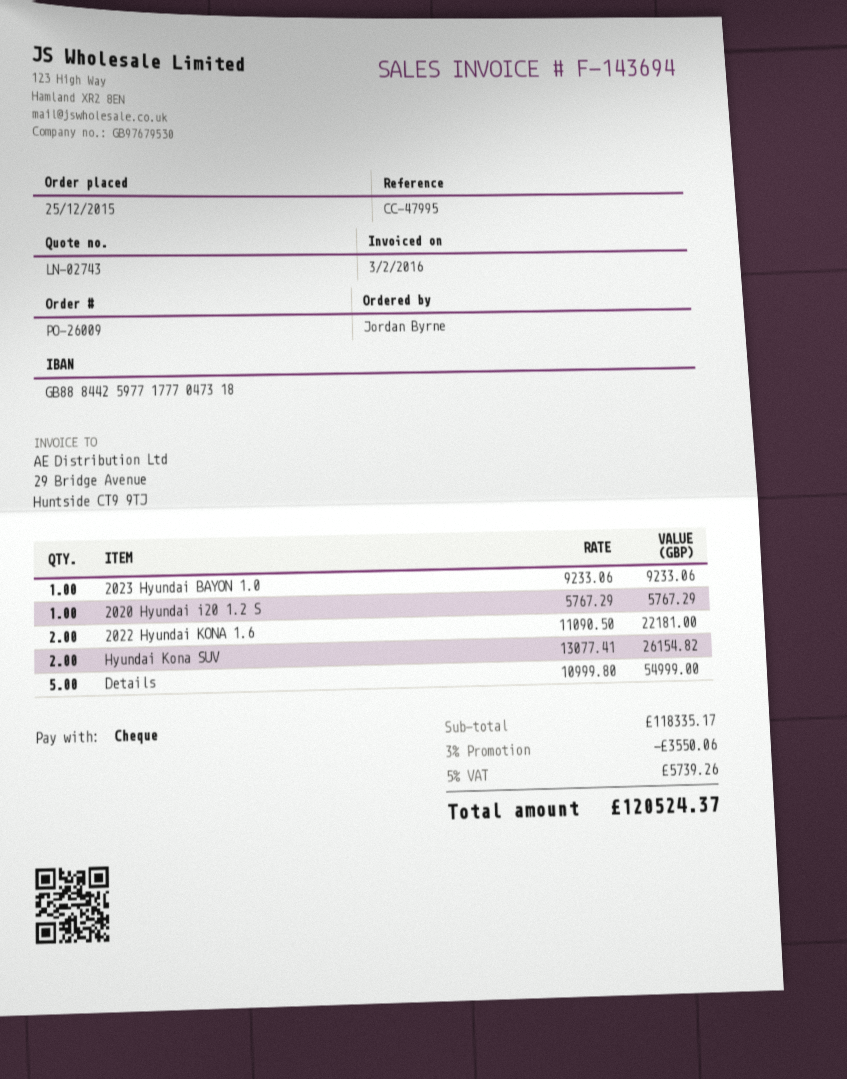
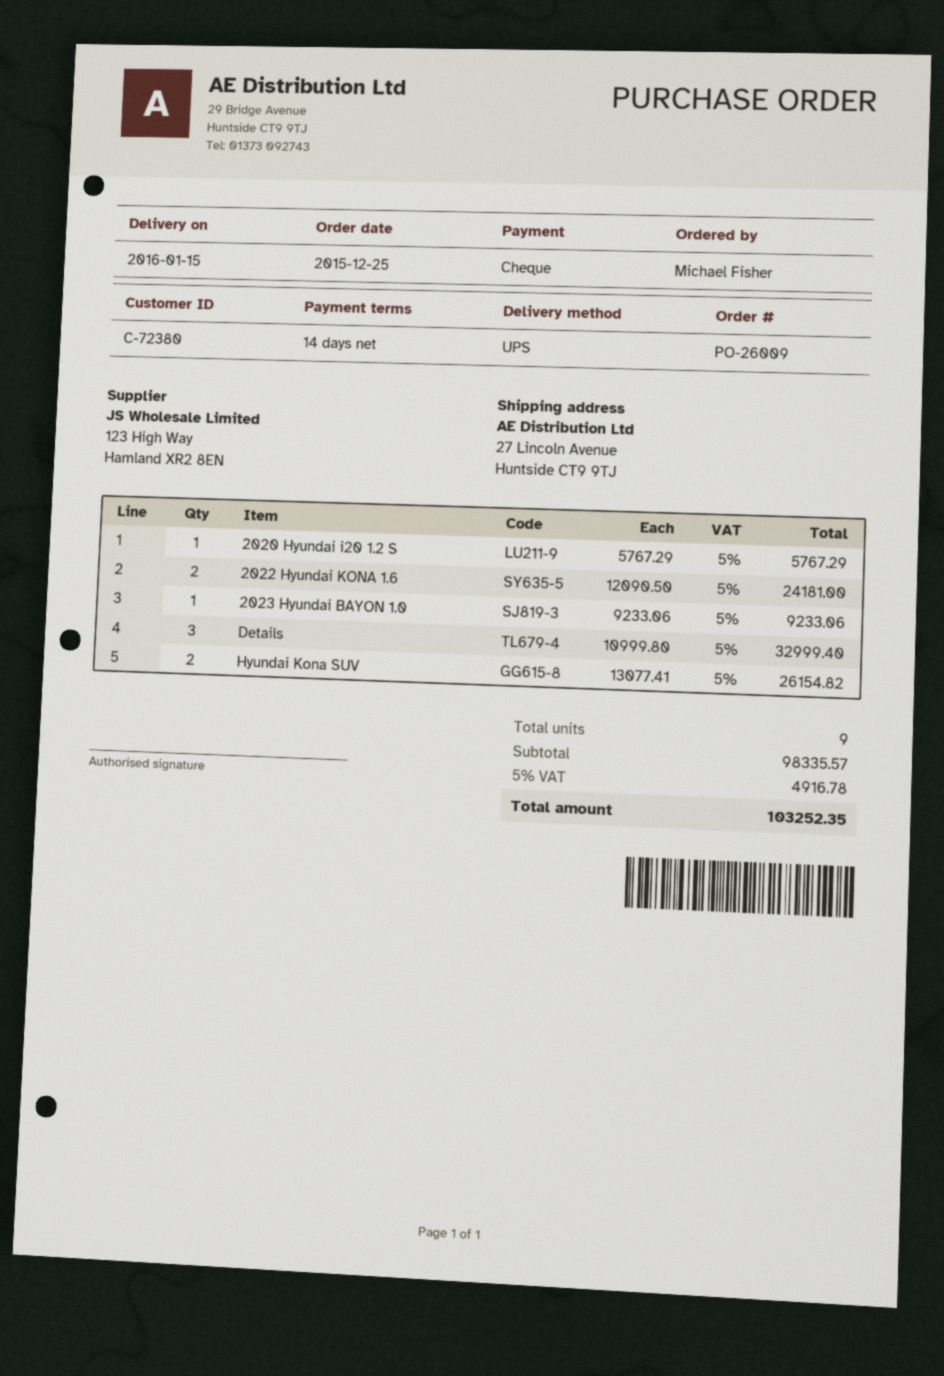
ordered by: Jordan Byrne -> Michael Fisher
2022 Hyundai KONA 1.6: 2 x 11090.50 = 22181.00 -> 2 x 12090.50 = 24181.00
Details: 5 x 10999.80 = 54999.00 -> 3 x 10999.80 = 32999.40
subtotal: 118335.17 -> 98335.57
discount: 3% = 3550.06 -> none
tax: 5% = 5739.26 -> 5% = 4916.78
total: 120524.37 -> 103252.35

